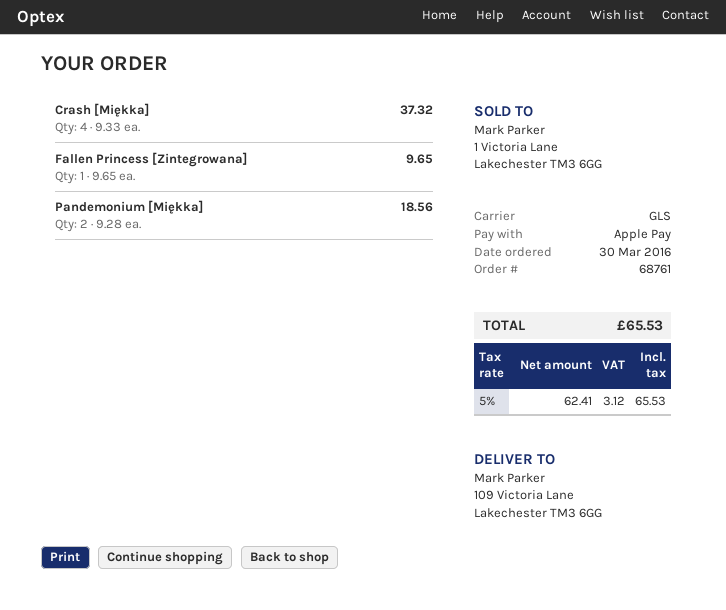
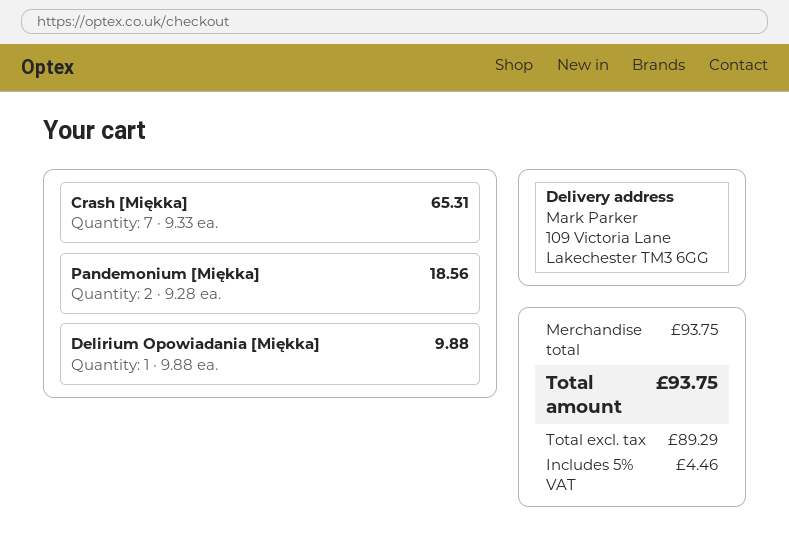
Crash [Miękka]: 4 x 9.33 = 37.32 -> 7 x 9.33 = 65.31
Fallen Princess [Zintegrowana]: 1 x 9.65 = 9.65 -> none
Delirium Opowiadania [Miękka]: none -> 1 x 9.88 = 9.88
net: 62.41 -> 89.29
tax: 5% = 3.12 -> 5% = 4.46
total: 65.53 -> 93.75

